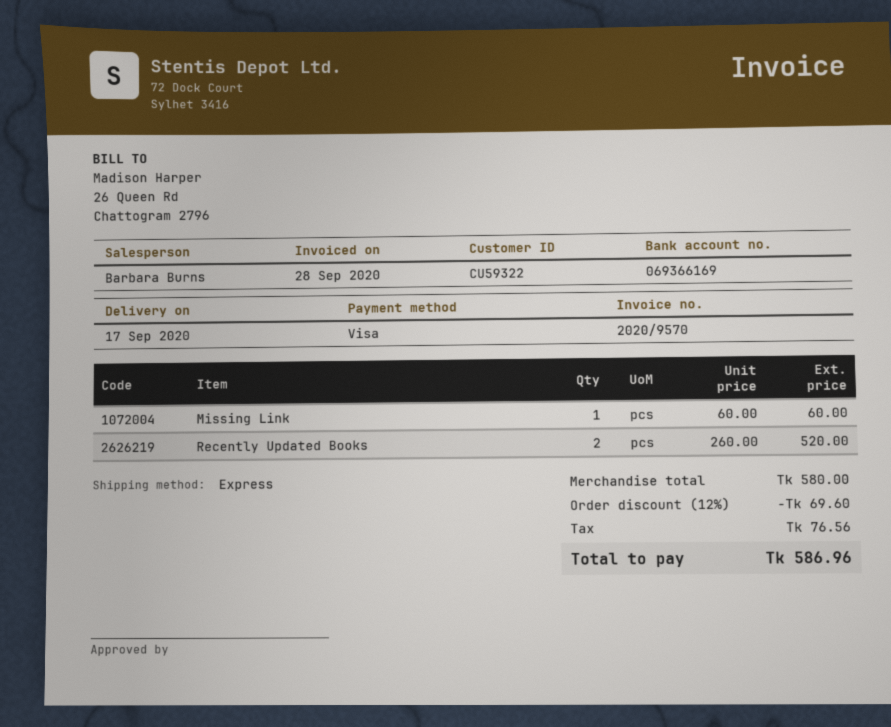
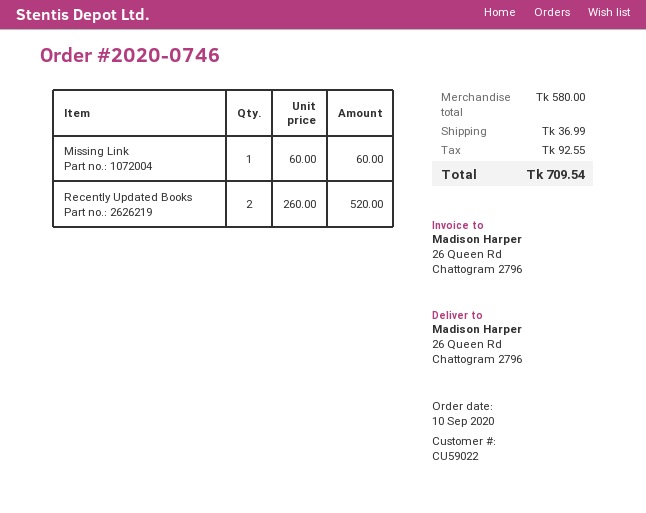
customer number: CU59322 -> CU59022
discount: 12% = 69.60 -> none
shipping: none -> 36.99
tax: 76.56 -> 92.55
total: 586.96 -> 709.54

